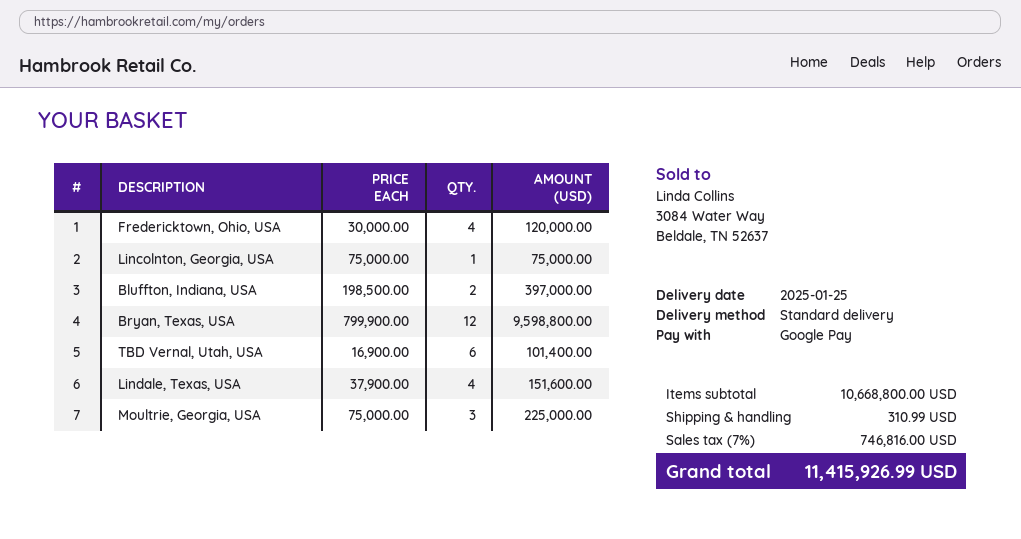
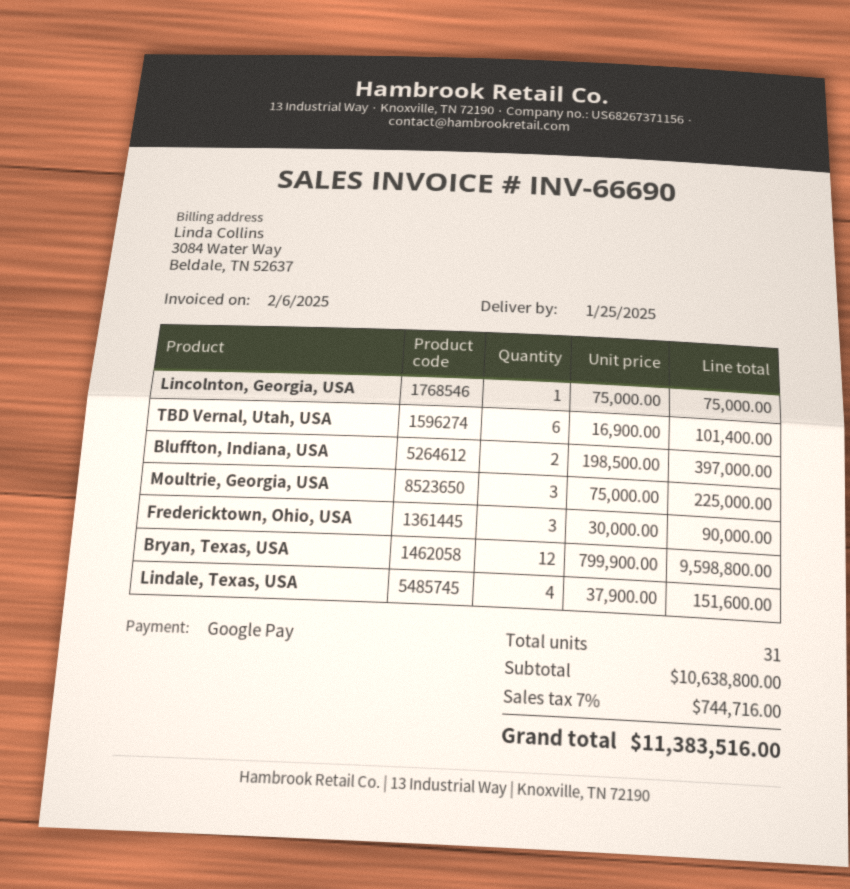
Fredericktown, Ohio, USA: 4 x 30000.00 = 120000.00 -> 3 x 30000.00 = 90000.00
subtotal: 10668800.00 -> 10638800.00
shipping: 310.99 -> none
tax: 7% = 746816.00 -> 7% = 744716.00
total: 11415926.99 -> 11383516.00

